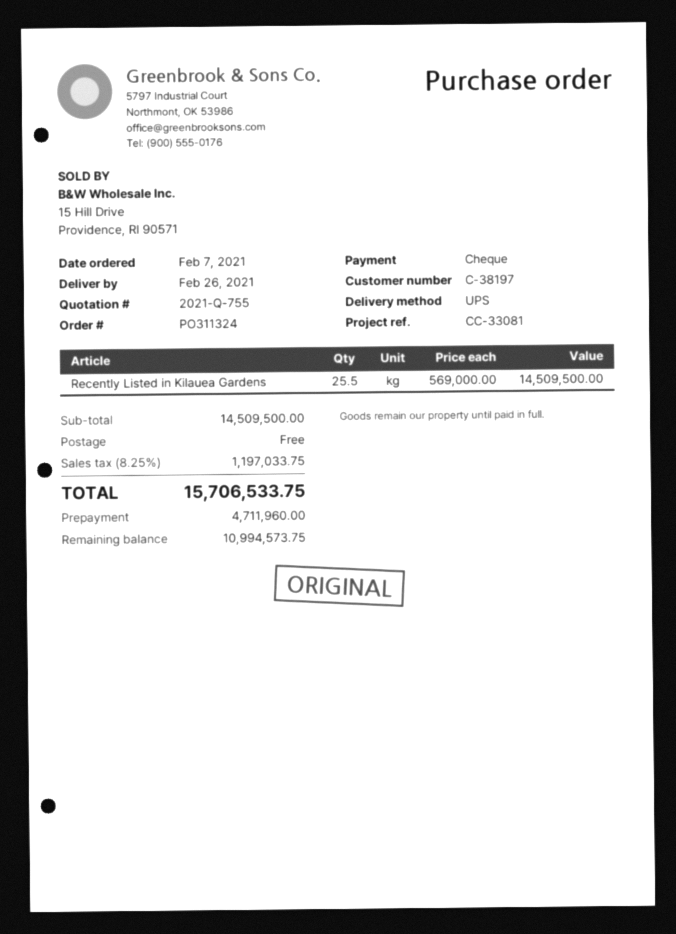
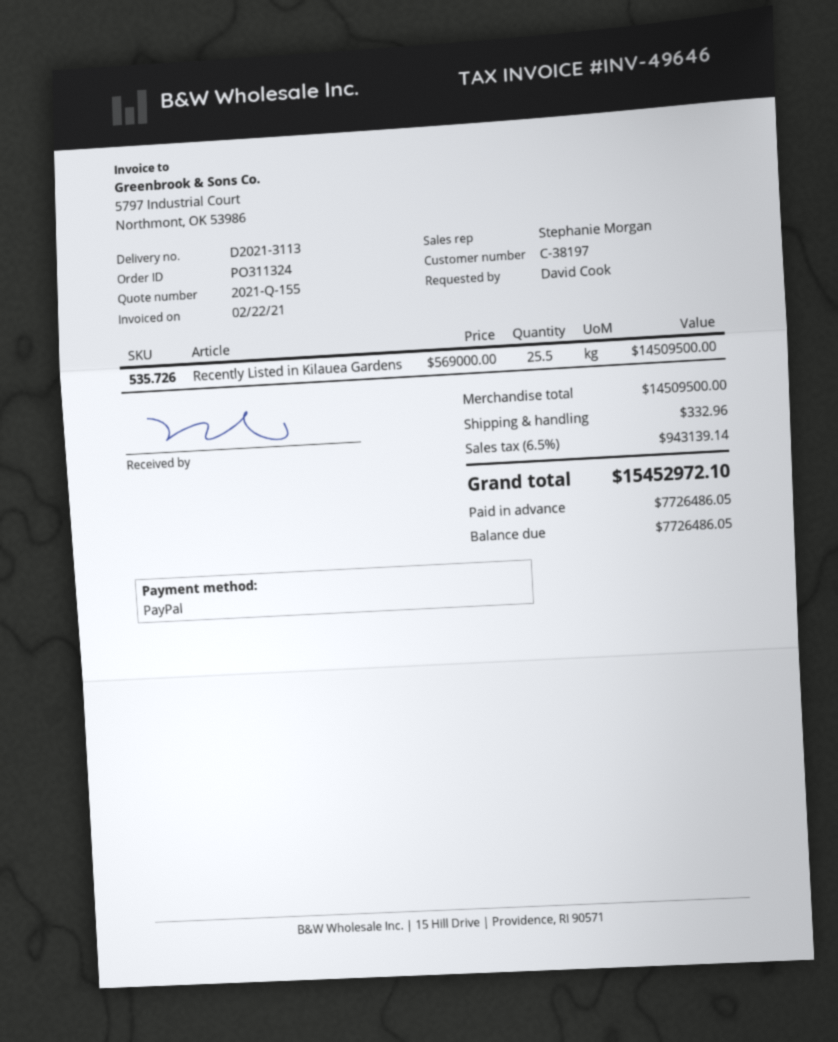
quote number: 2021-Q-755 -> 2021-Q-155
payment method: cheque -> PayPal
shipping: 0.00 -> 332.96
tax: 8.25% = 1197033.75 -> 6.5% = 943139.14
total: 15706533.75 -> 15452972.10
deposit: 4711960.00 -> 7726486.05
balance: 10994573.75 -> 7726486.05

